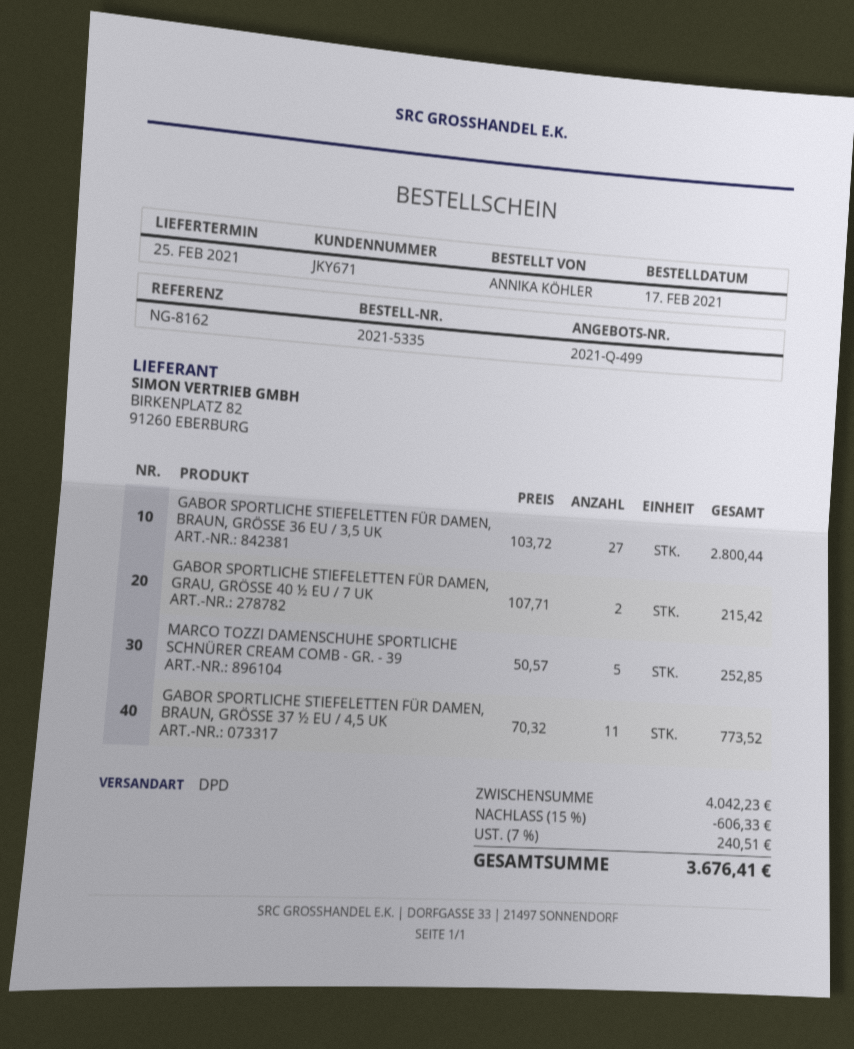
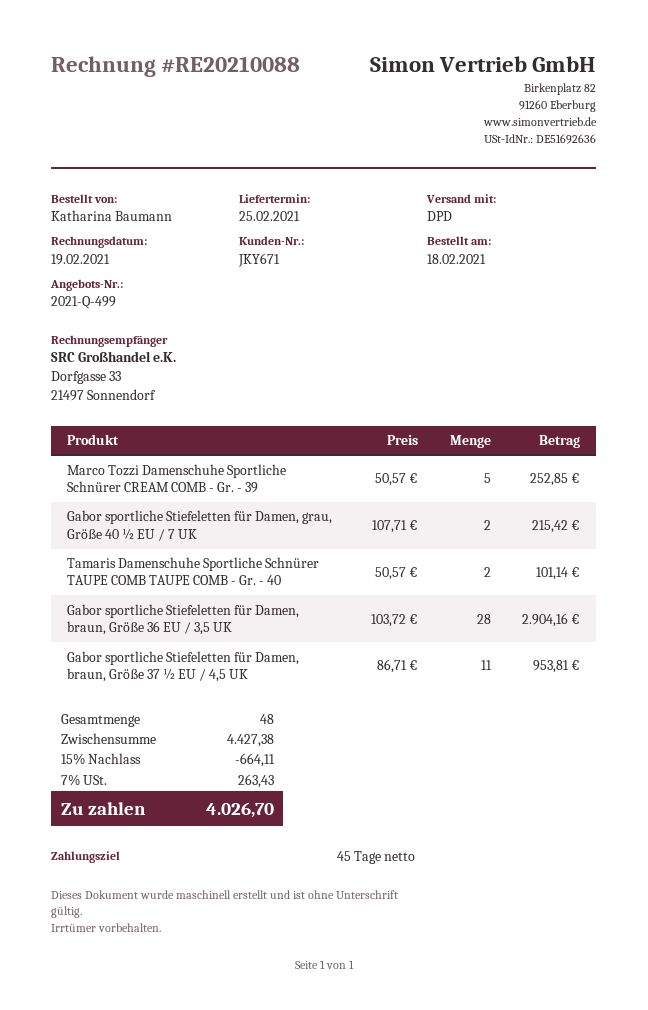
order date: 2021-02-17 -> 2021-02-18
ordered by: ANNIKA KÖHLER -> Katharina Baumann
GABOR SPORTLICHE STIEFELETTEN FÜR DAMEN, BRAUN, GRÖSSE 36 EU / 3,5 UK: 27 x 103.72 = 2800.44 -> 28 x 103.72 = 2904.16
GABOR SPORTLICHE STIEFELETTEN FÜR DAMEN, BRAUN, GRÖSSE 37 ½ EU / 4,5 UK: 11 x 70.32 = 773.52 -> 11 x 86.71 = 953.81
Tamaris Damenschuhe Sportliche Schnürer TAUPE COMB TAUPE COMB - Gr. - 40: none -> 2 x 50.57 = 101.14
subtotal: 4042.23 -> 4427.38
discount: 15% = 606.33 -> 15% = 664.11
tax: 7% = 240.51 -> 7% = 263.43
total: 3676.41 -> 4026.70

